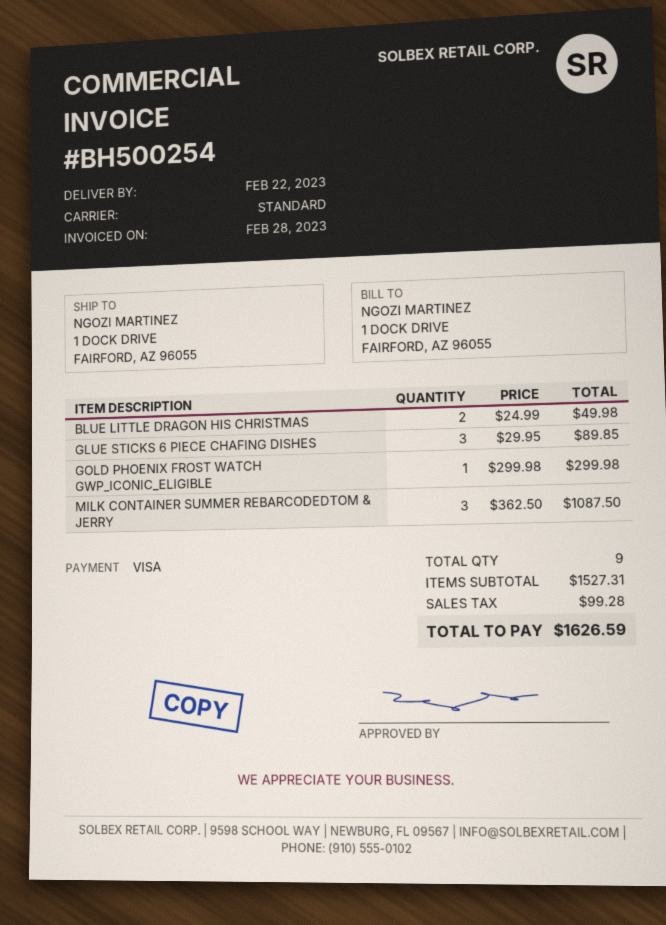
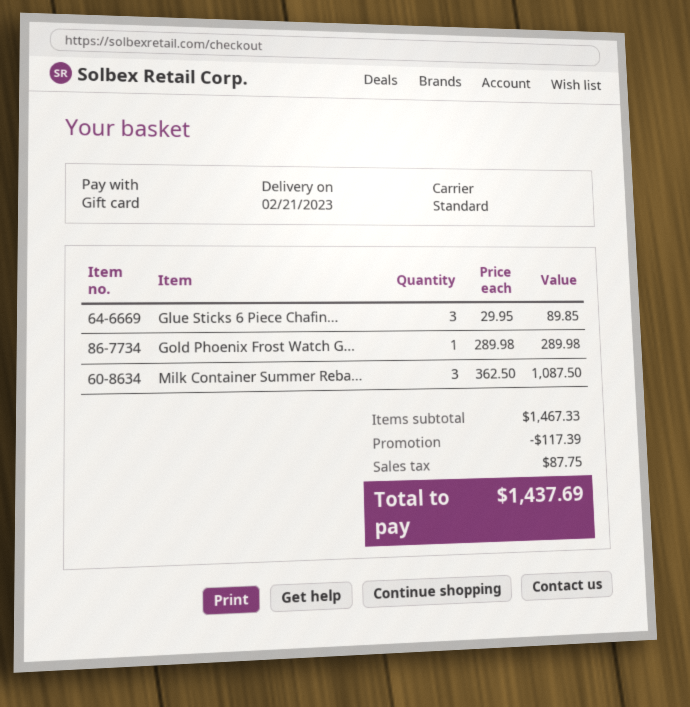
delivery date: 2023-02-22 -> 2023-02-21
payment method: Visa -> gift card
BLUE LITTLE DRAGON HIS CHRISTMAS: 2 x 24.99 = 49.98 -> none
GOLD PHOENIX FROST WATCH GWP_ICONIC_ELIGIBLE: 1 x 299.98 = 299.98 -> 1 x 289.98 = 289.98
subtotal: 1527.31 -> 1467.33
discount: none -> 117.39
tax: 99.28 -> 87.75
total: 1626.59 -> 1437.69

